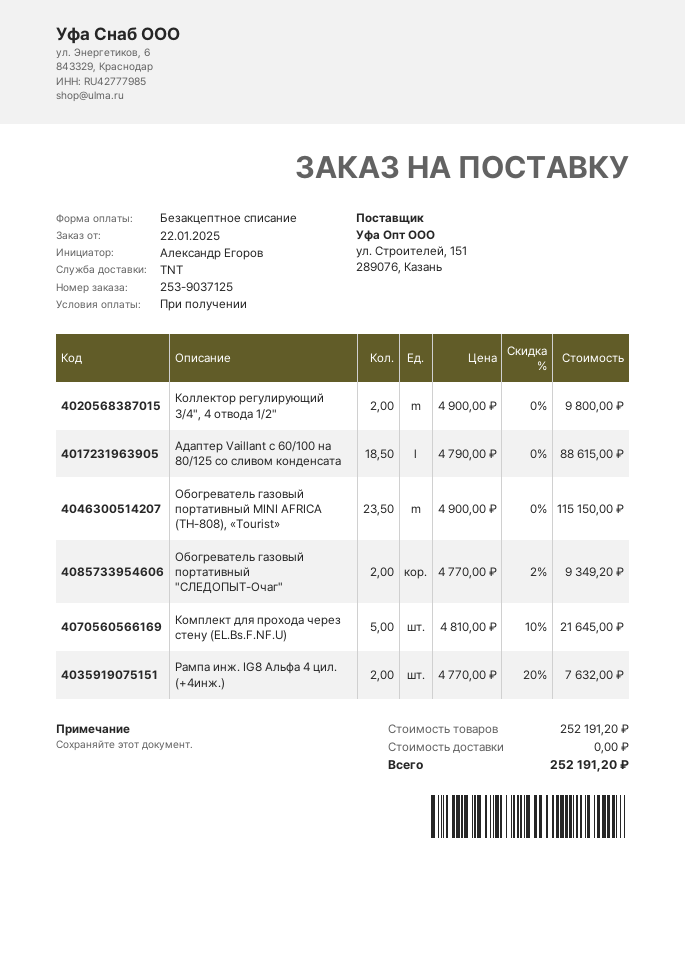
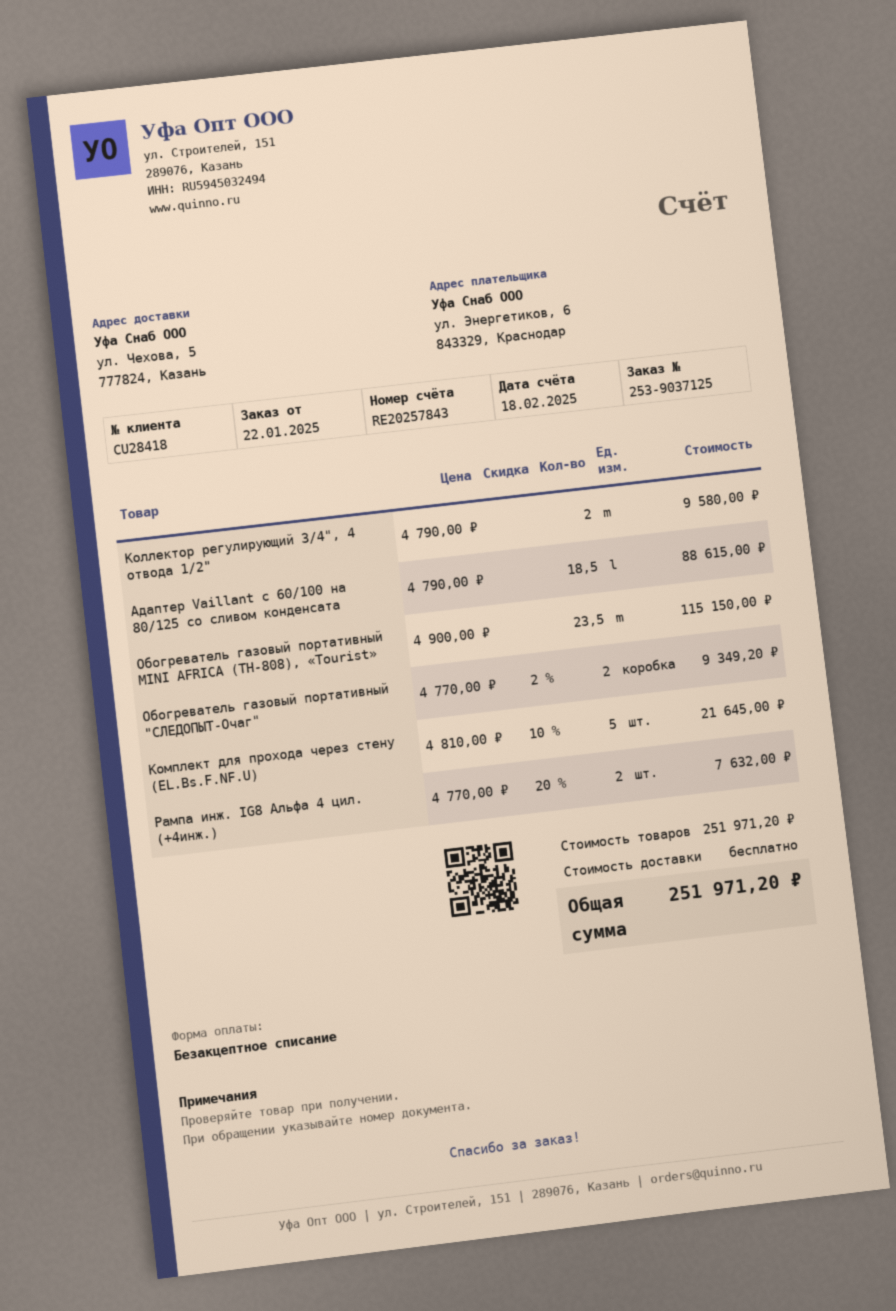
Коллектор регулирующий 3/4", 4 отвода 1/2": 2 x 4900.00 = 9800.00 -> 2 x 4790.00 = 9580.00
subtotal: 252191.20 -> 251971.20
total: 252191.20 -> 251971.20

